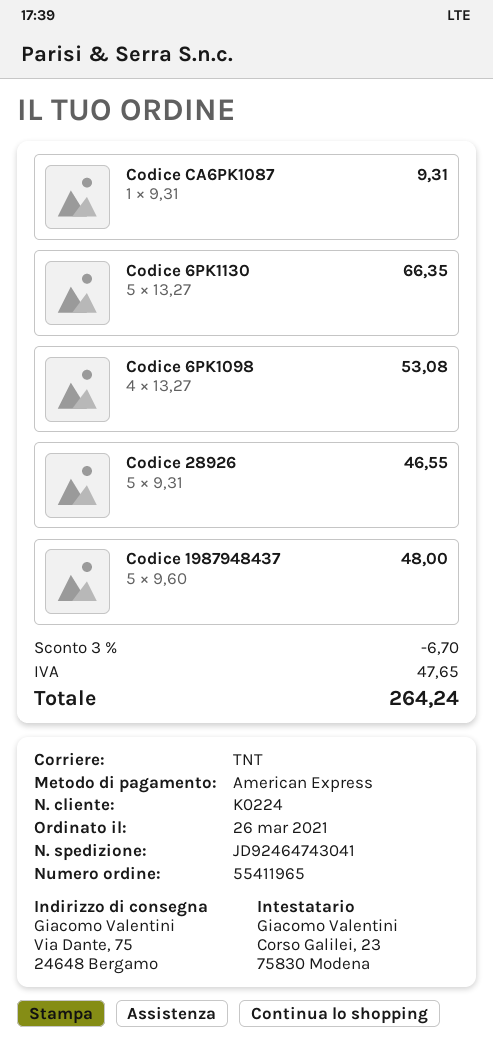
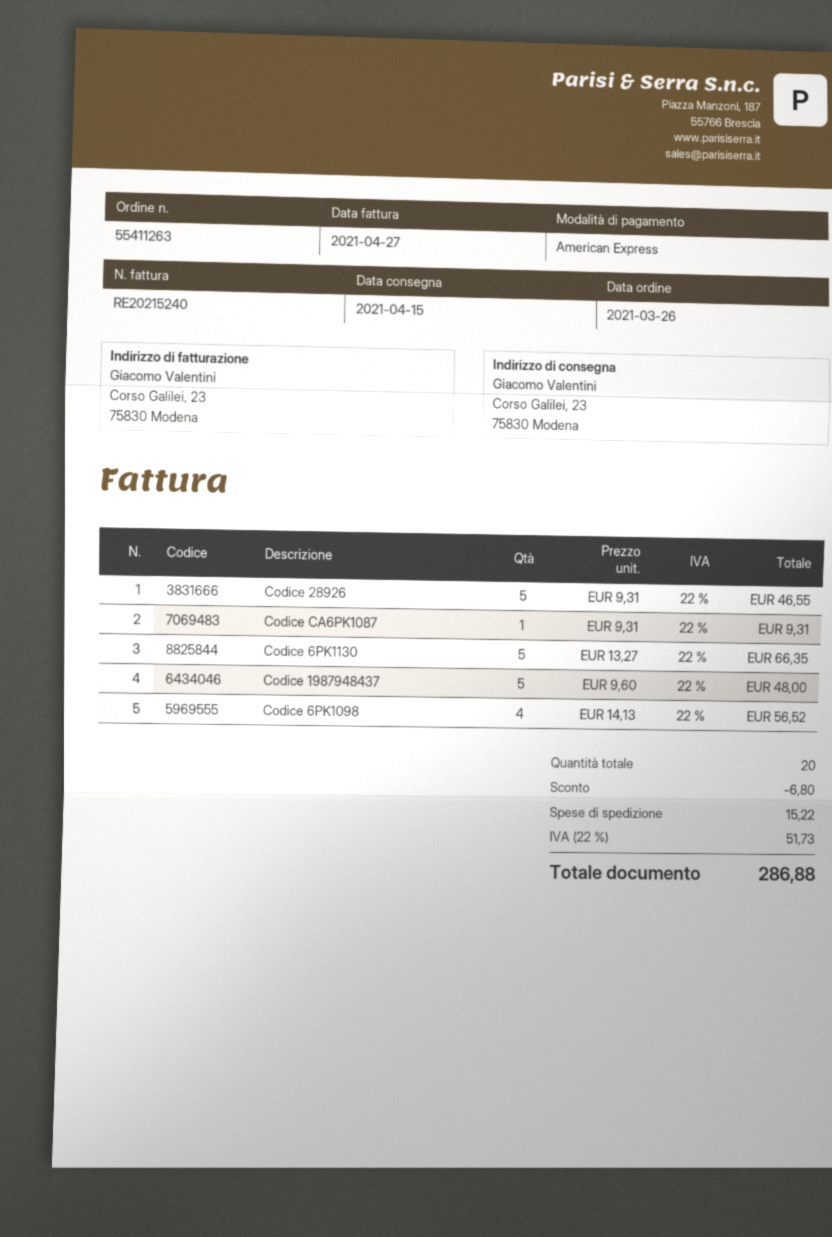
order number: 55411965 -> 55411263
ship to: Via Dante, 75, 24648 Bergamo -> Corso Galilei, 23, 75830 Modena
Codice 6PK1098: 4 x 13.27 = 53.08 -> 4 x 14.13 = 56.52
discount: 6.70 -> 6.80
shipping: none -> 15.22
tax: 47.65 -> 51.73
total: 264.24 -> 286.88

